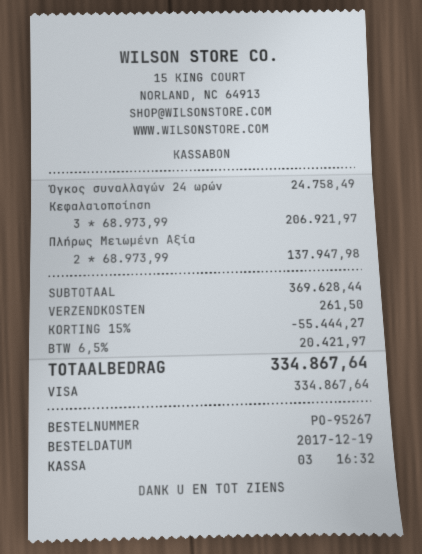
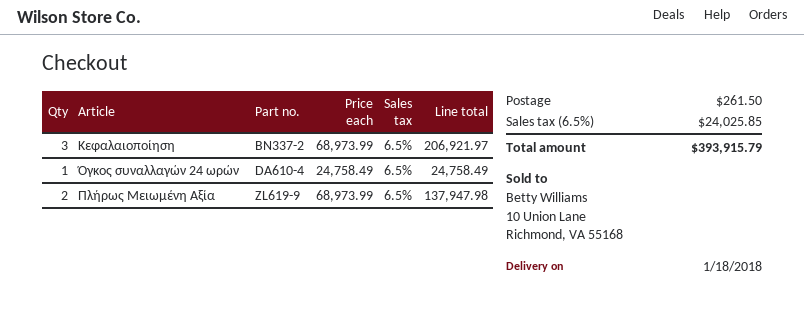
discount: 15% = 55444.27 -> none
tax: 6.5% = 20421.97 -> 6.5% = 24025.85
total: 334867.64 -> 393915.79

